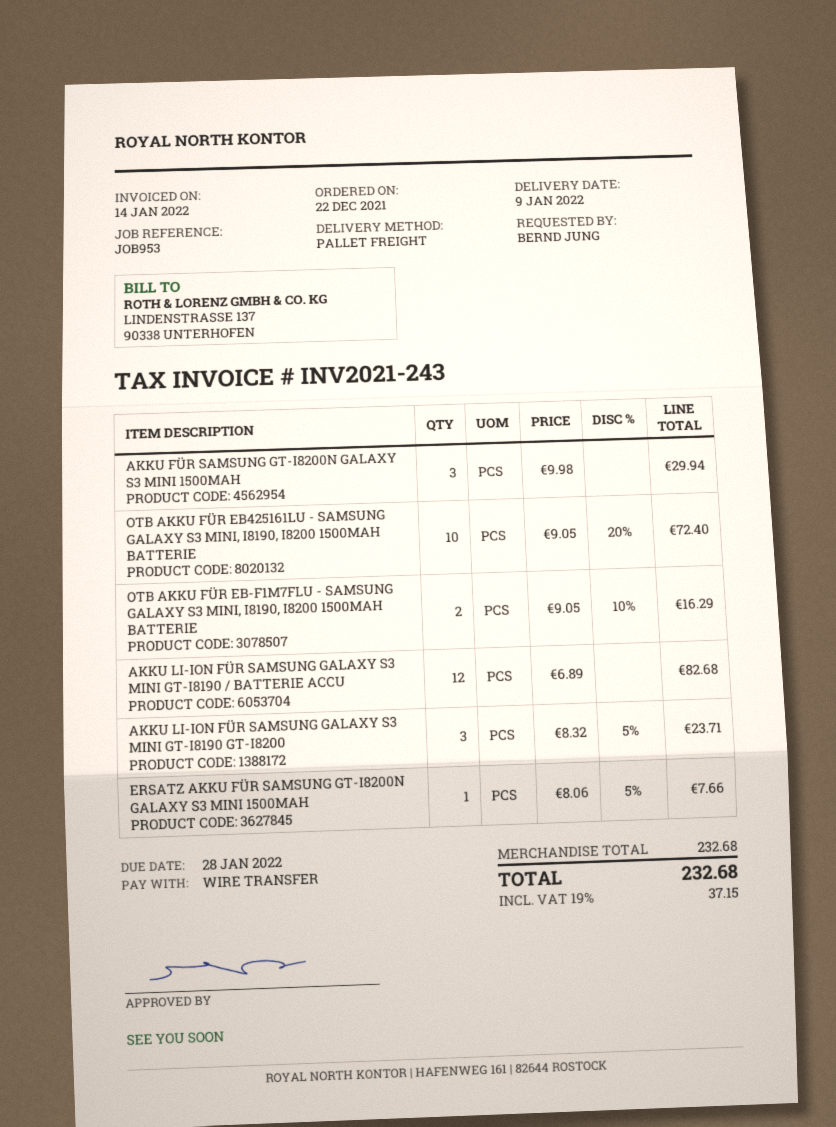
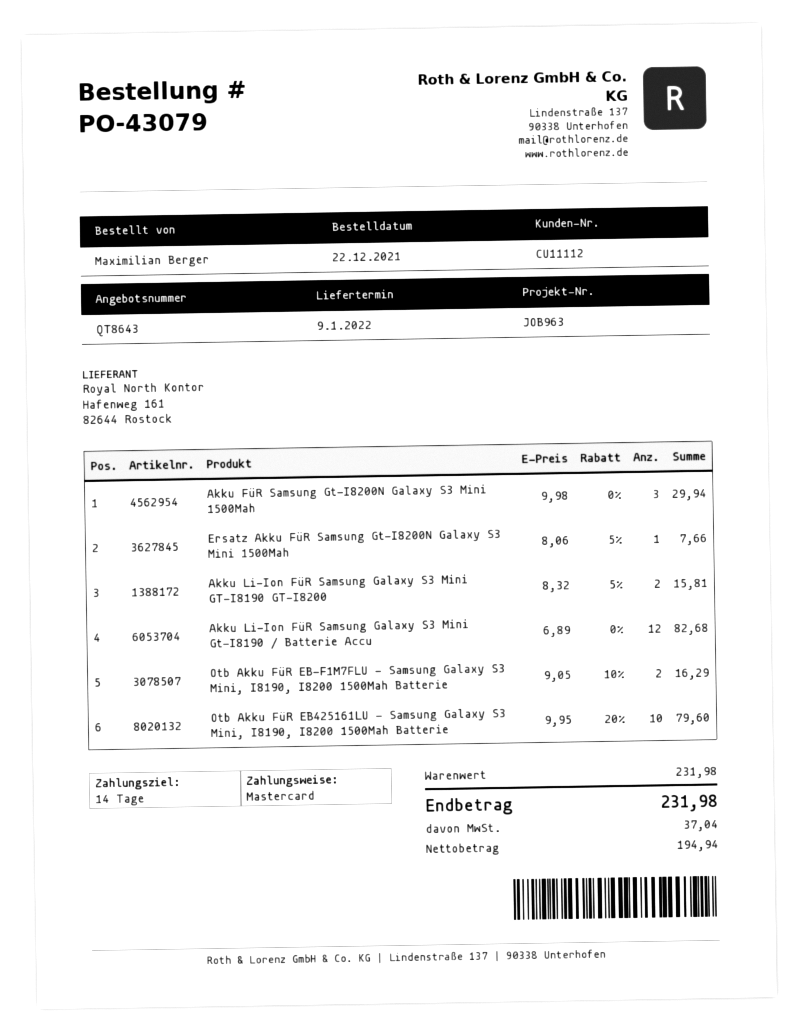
reference: JOB953 -> JOB963
ordered by: BERND JUNG -> Maximilian Berger
payment method: bank transfer -> Mastercard
OTB AKKU FÜR EB425161LU - SAMSUNG GALAXY S3 MINI, I8190, I8200 1500MAH BATTERIE: 10 x 9.05 - 20% = 72.40 -> 10 x 9.95 - 20% = 79.60
AKKU LI-ION FÜR SAMSUNG GALAXY S3 MINI GT-I8190 GT-I8200: 3 x 8.32 - 5% = 23.71 -> 2 x 8.32 - 5% = 15.81
subtotal: 232.68 -> 231.98
tax: 37.15 -> 37.04
total: 232.68 -> 231.98

